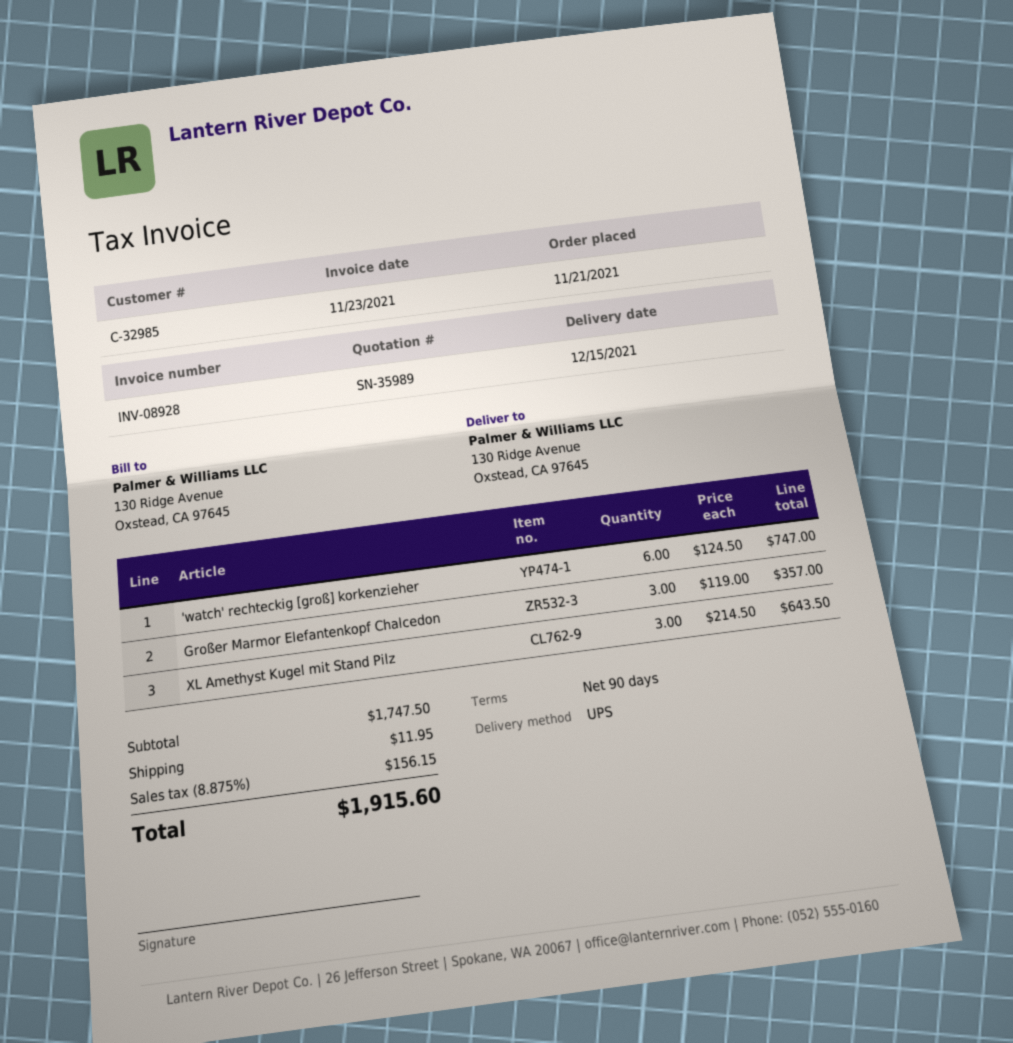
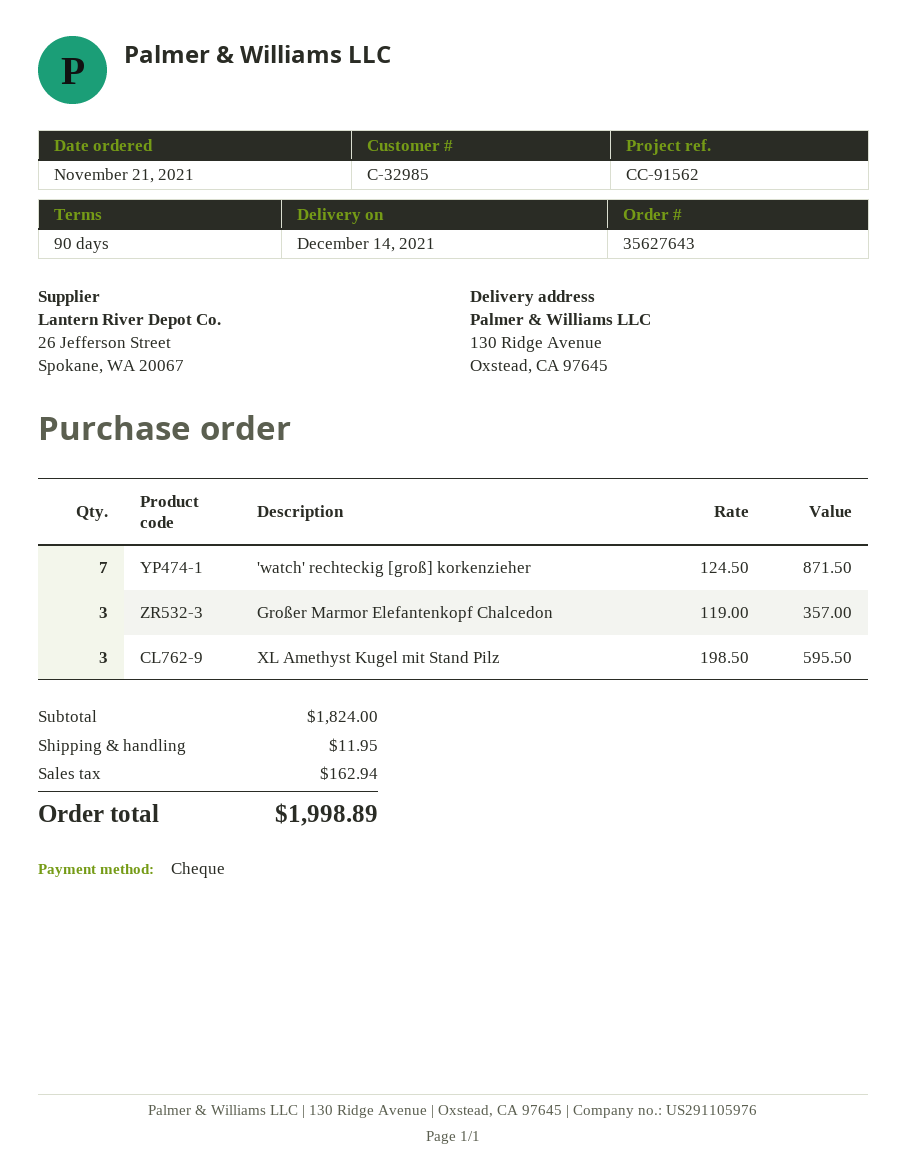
delivery date: 2021-12-15 -> 2021-12-14
'watch' rechteckig [groß] korkenzieher: 6 x 124.50 = 747.00 -> 7 x 124.50 = 871.50
XL Amethyst Kugel mit Stand Pilz: 3 x 214.50 = 643.50 -> 3 x 198.50 = 595.50
subtotal: 1747.50 -> 1824.00
tax: 156.15 -> 162.94
total: 1915.60 -> 1998.89

